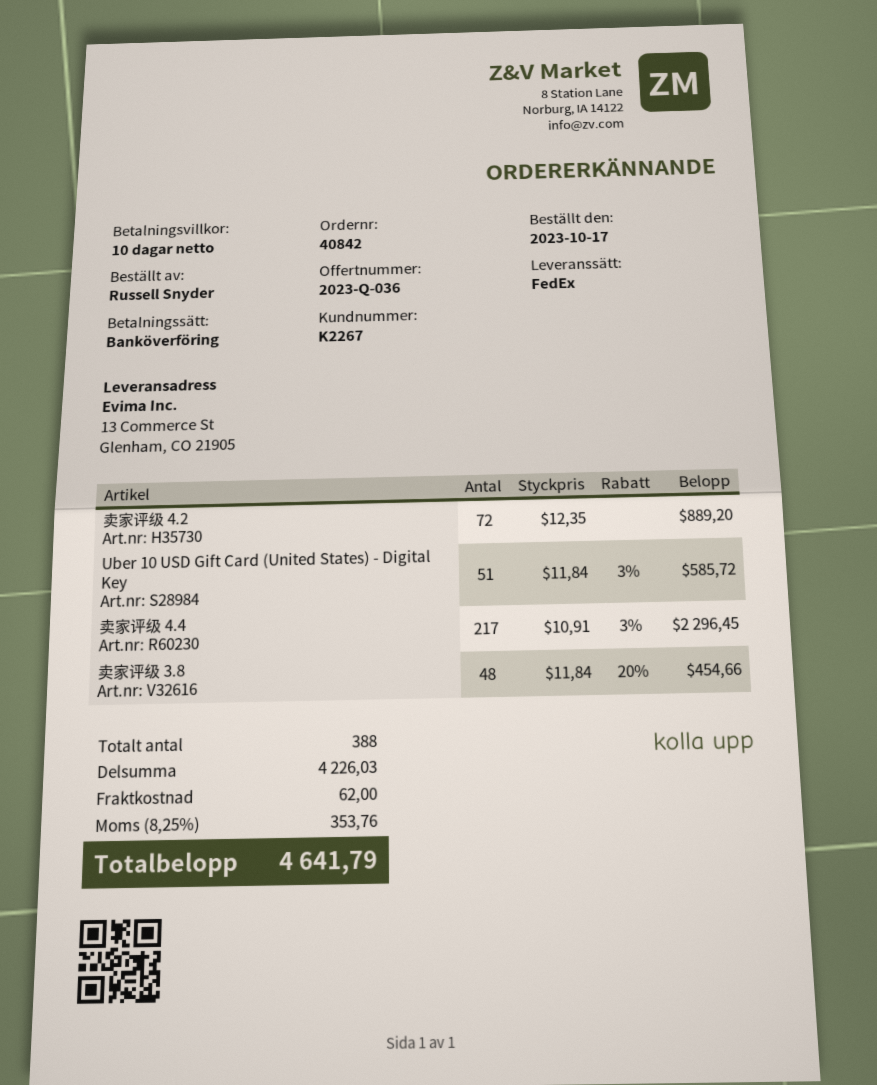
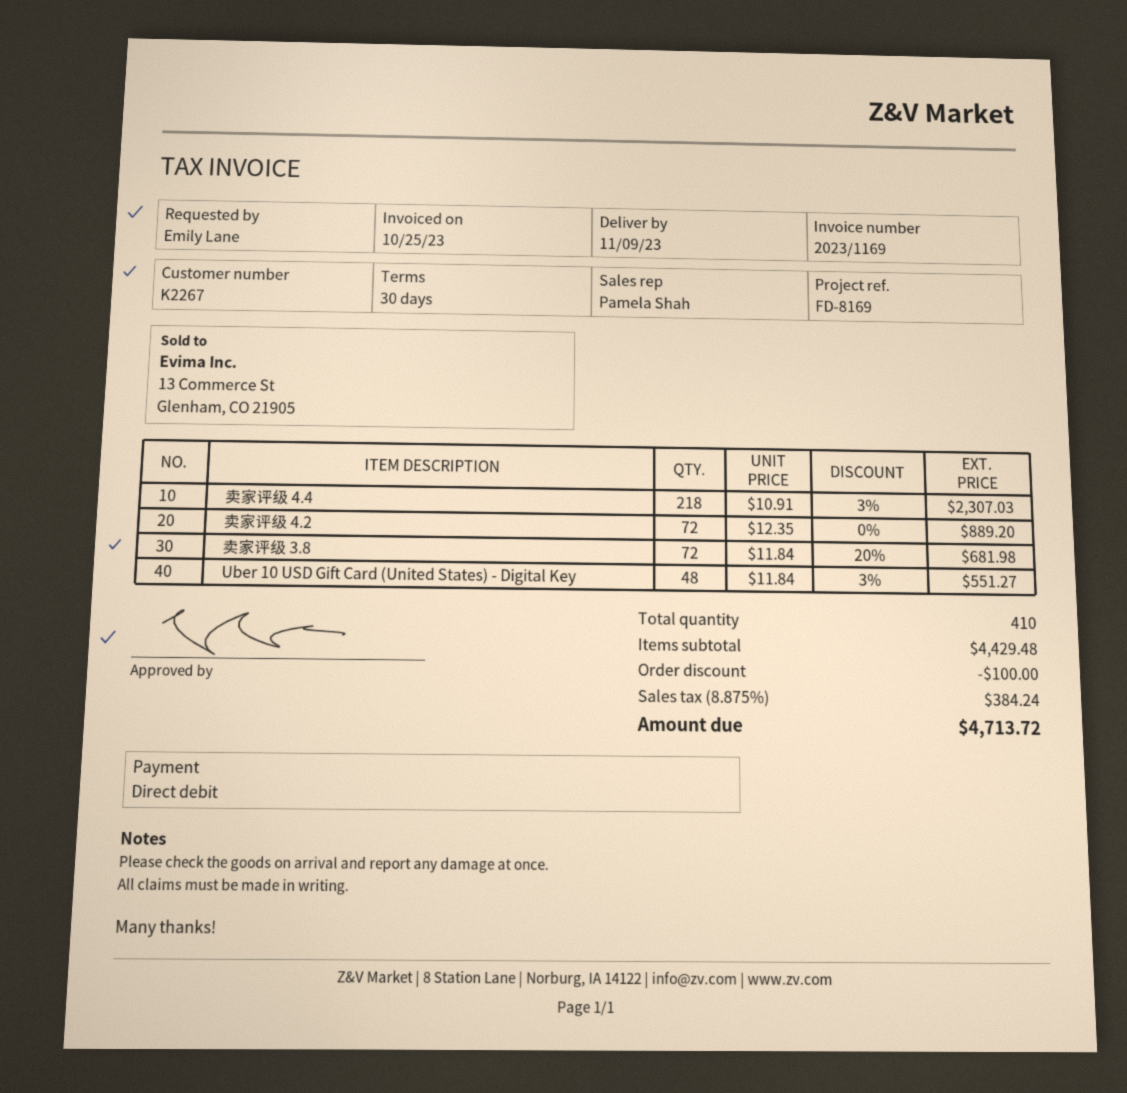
payment terms: 10 days -> 30 days
ordered by: Russell Snyder -> Emily Lane
payment method: bank transfer -> direct debit
Uber 10 USD Gift Card (United States) - Digital Key: 51 x 11.84 - 3% = 585.72 -> 48 x 11.84 - 3% = 551.27
卖家评级 4.4: 217 x 10.91 - 3% = 2296.45 -> 218 x 10.91 - 3% = 2307.03
卖家评级 3.8: 48 x 11.84 - 20% = 454.66 -> 72 x 11.84 - 20% = 681.98
total quantity: 388 -> 410
subtotal: 4226.03 -> 4429.48
discount: none -> 100.00
shipping: 62.00 -> none
tax: 8.25% = 353.76 -> 8.875% = 384.24
total: 4641.79 -> 4713.72

